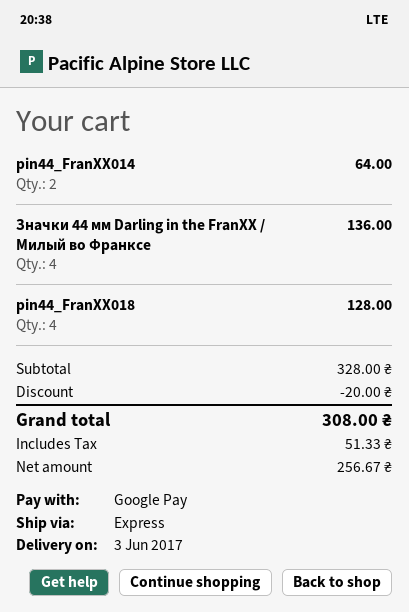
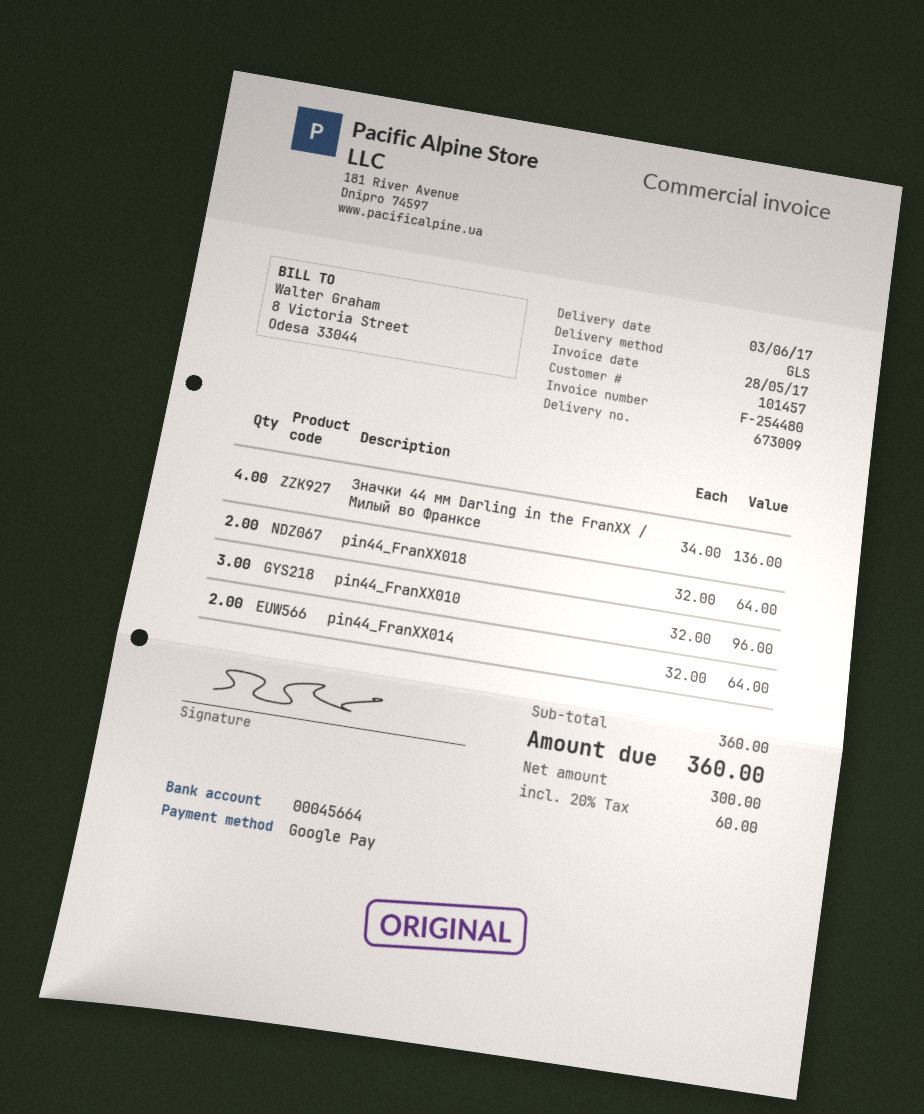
shipping method: express -> GLS
pin44_FranXX018: 4 for 128.00 -> 2 for 64.00
pin44_FranXX010: none -> 3 for 96.00
subtotal: 328.00 -> 360.00
discount: 20.00 -> none
net: 256.67 -> 300.00
tax: 51.33 -> 60.00
total: 308.00 -> 360.00

